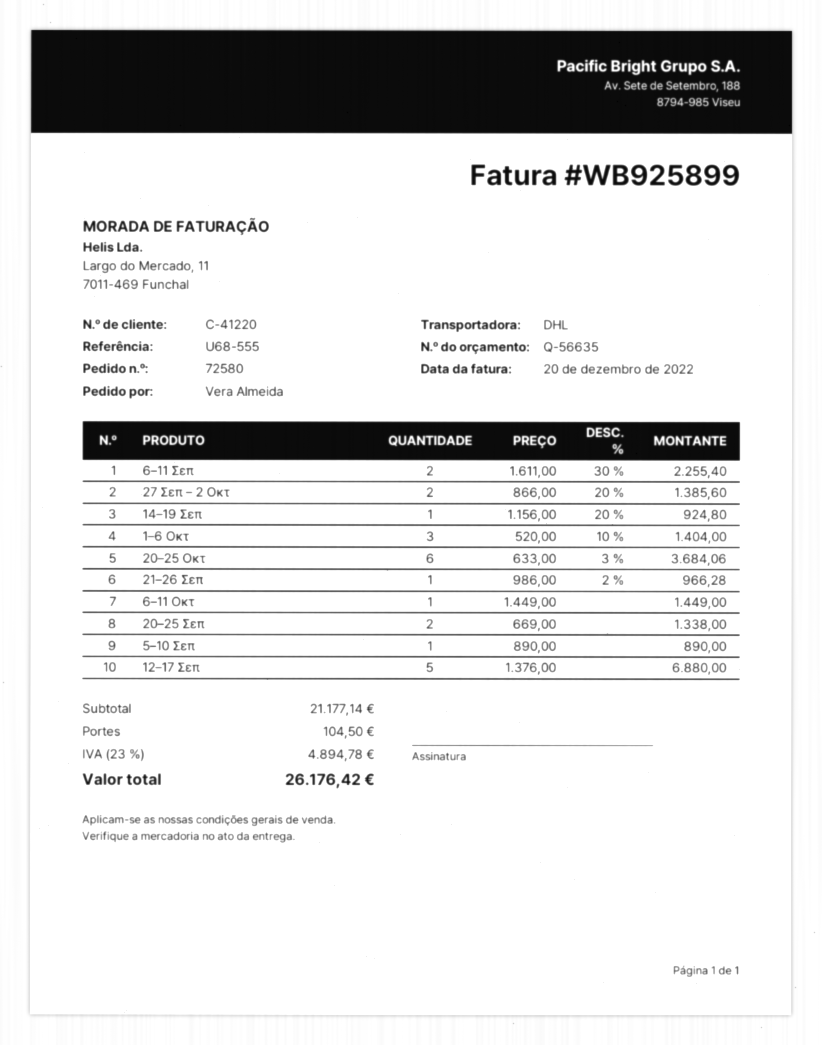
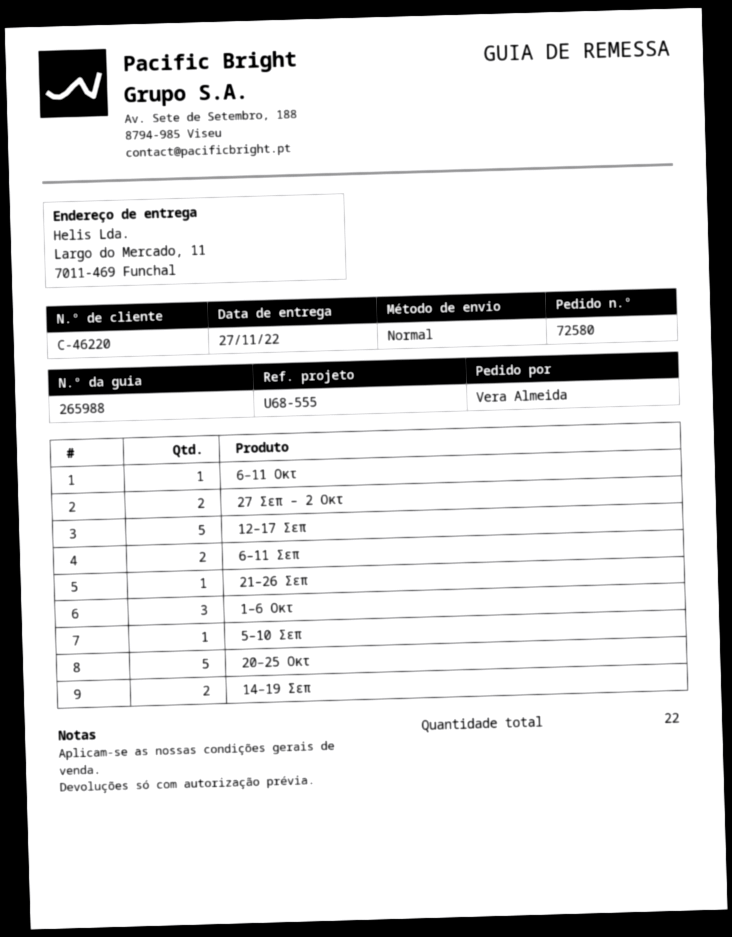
customer number: C-41220 -> C-46220
shipping method: DHL -> standard
14–19 Σεπ: 1 -> 2
20–25 Οκτ: 6 -> 5
20–25 Σεπ: 2 -> none

